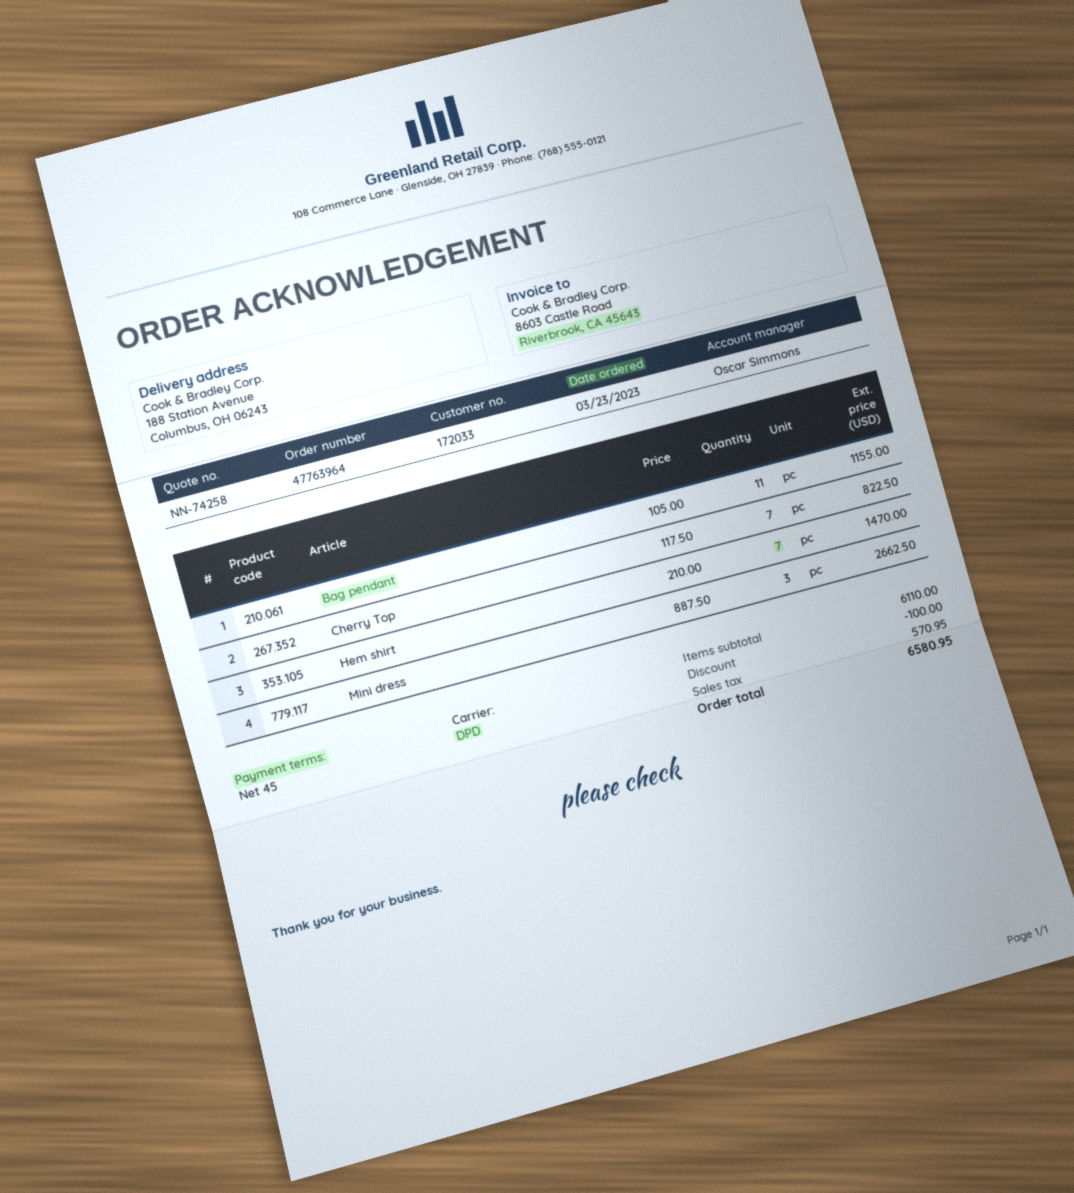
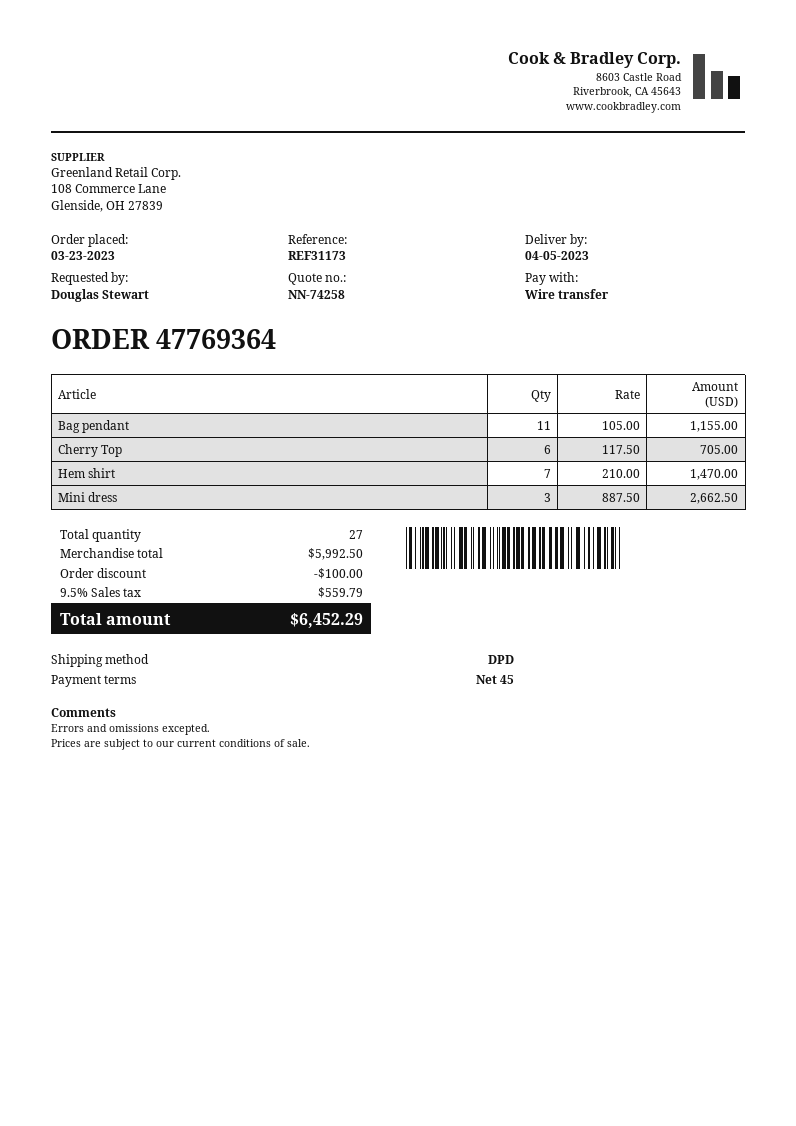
order number: 47763964 -> 47769364
Cherry Top: 7 x 117.50 = 822.50 -> 6 x 117.50 = 705.00
subtotal: 6110.00 -> 5992.50
tax: 570.95 -> 559.79
total: 6580.95 -> 6452.29

